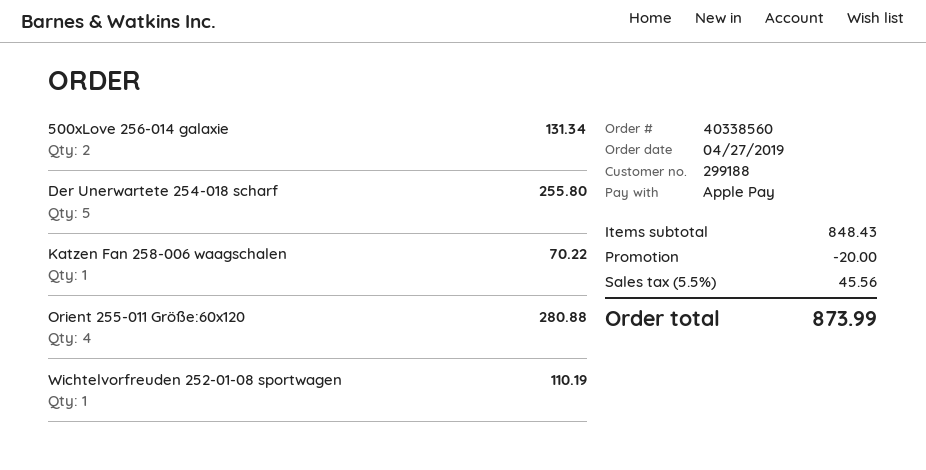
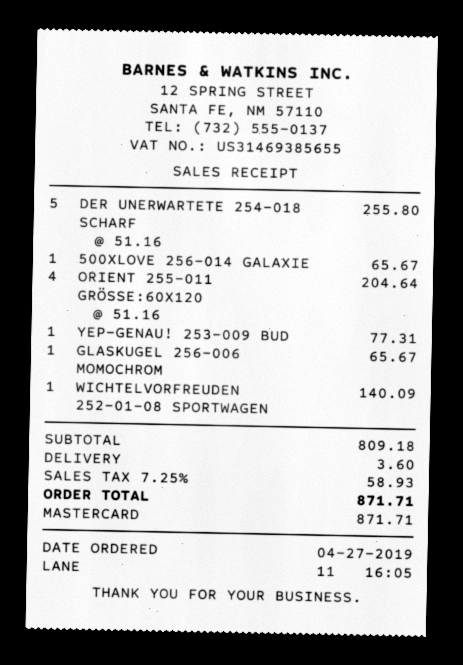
payment method: Apple Pay -> Mastercard
500xLove 256-014 galaxie: 2 for 131.34 -> 1 for 65.67
Katzen Fan 258-006 waagschalen: 1 for 70.22 -> none
Orient 255-011 Größe:60x120: 4 for 280.88 -> 4 for 204.64
Wichtelvorfreuden 252-01-08 sportwagen: 1 for 110.19 -> 1 for 140.09
YEP-GENAU! 253-009 BUD: none -> 1 for 77.31
GLASKUGEL 256-006 MOMOCHROM: none -> 1 for 65.67
subtotal: 848.43 -> 809.18
discount: 20.00 -> none
shipping: none -> 3.60
tax: 5.5% = 45.56 -> 7.25% = 58.93
total: 873.99 -> 871.71

